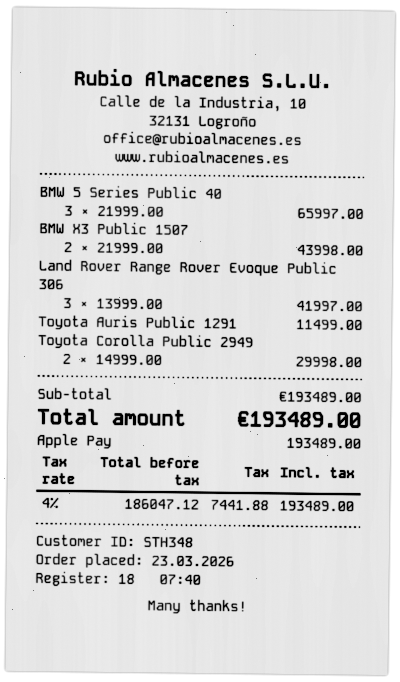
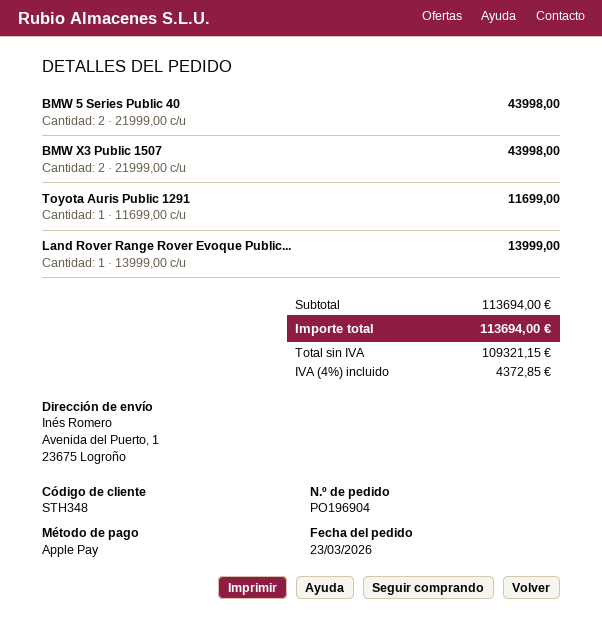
BMW 5 Series Public 40: 3 x 21999.00 = 65997.00 -> 2 x 21999.00 = 43998.00
Land Rover Range Rover Evoque Public 306: 3 x 13999.00 = 41997.00 -> 1 x 13999.00 = 13999.00
Toyota Auris Public 1291: 1 x 11499.00 = 11499.00 -> 1 x 11699.00 = 11699.00
Toyota Corolla Public 2949: 2 x 14999.00 = 29998.00 -> none
subtotal: 193489.00 -> 113694.00
net: 186047.12 -> 109321.15
tax: 4% = 7441.88 -> 4% = 4372.85
total: 193489.00 -> 113694.00

